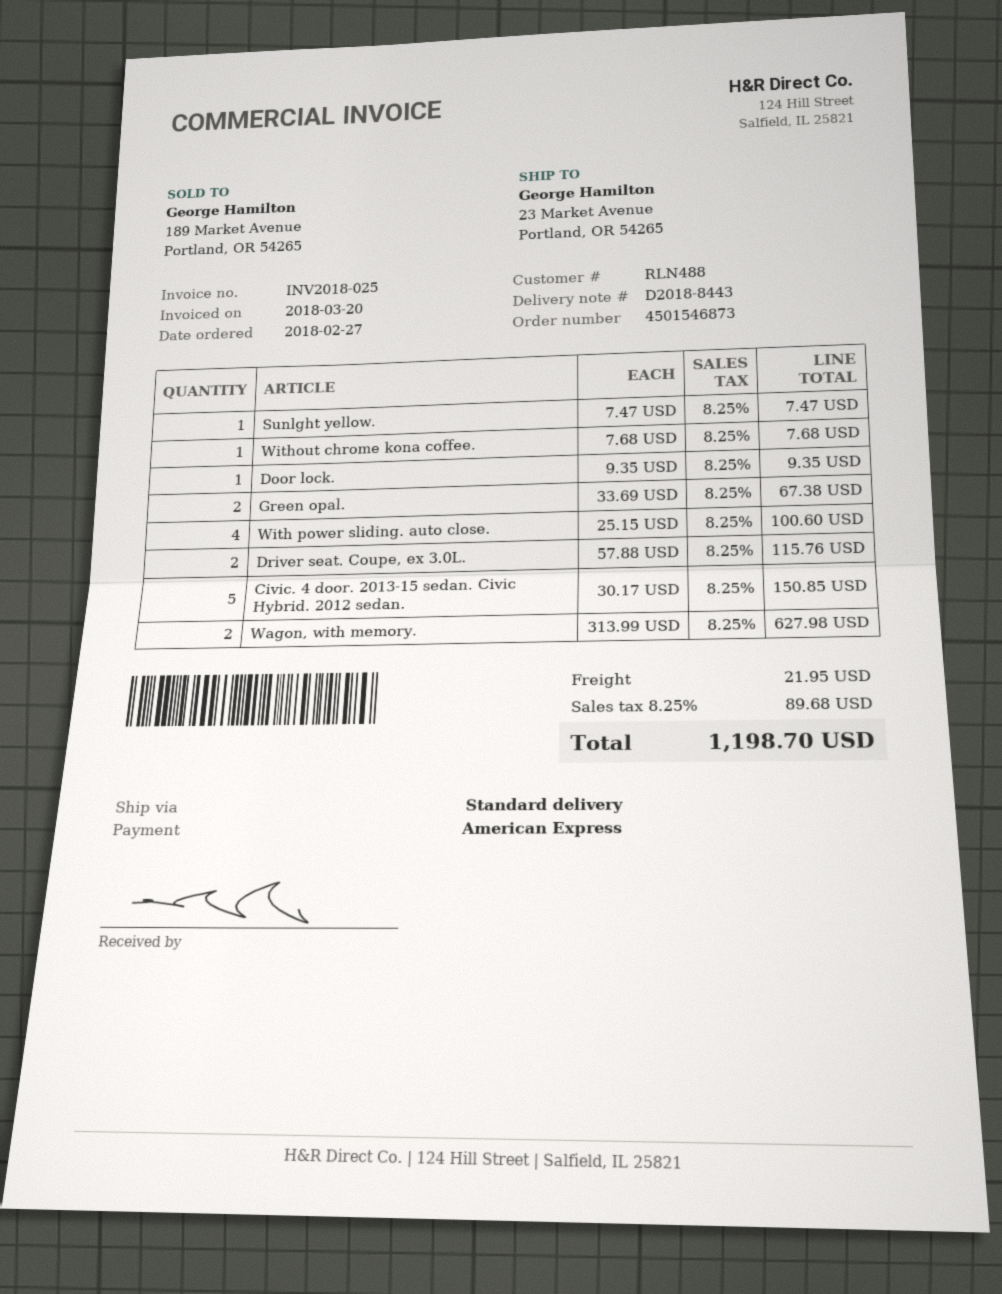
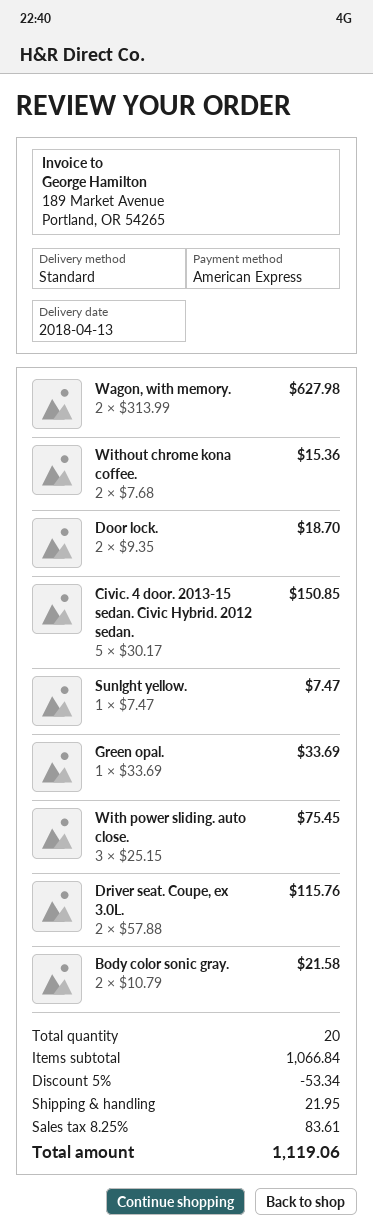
Without chrome kona coffee.: 1 x 7.68 = 7.68 -> 2 x 7.68 = 15.36
Door lock.: 1 x 9.35 = 9.35 -> 2 x 9.35 = 18.70
Green opal.: 2 x 33.69 = 67.38 -> 1 x 33.69 = 33.69
With power sliding. auto close.: 4 x 25.15 = 100.60 -> 3 x 25.15 = 75.45
Body color sonic gray.: none -> 2 x 10.79 = 21.58
discount: none -> 5% = 53.34
tax: 8.25% = 89.68 -> 8.25% = 83.61
total: 1198.70 -> 1119.06

